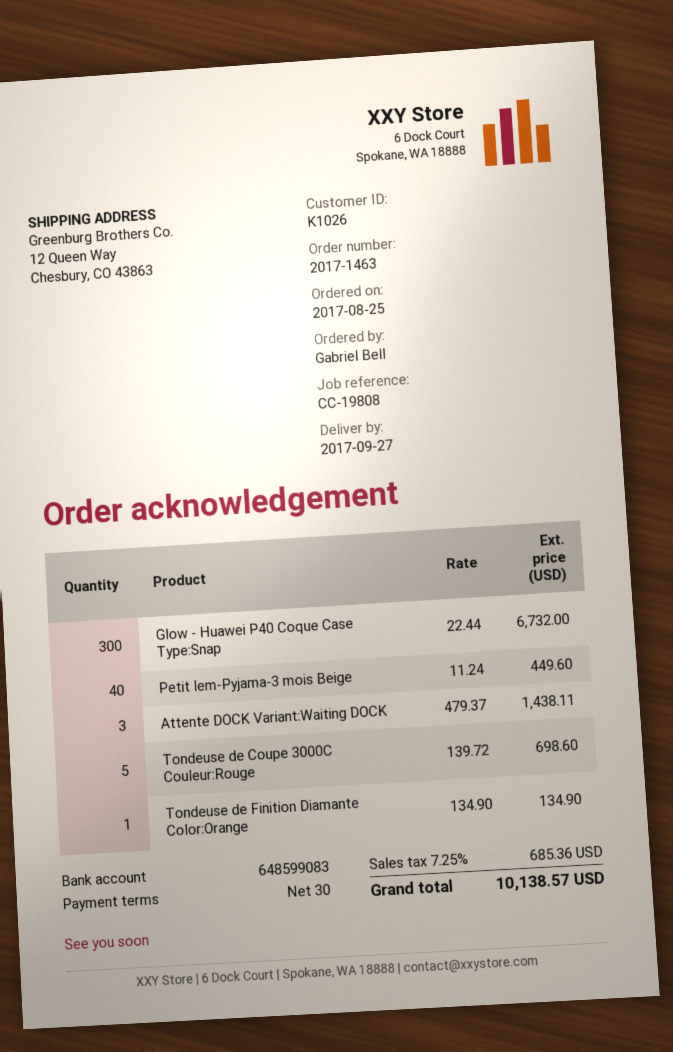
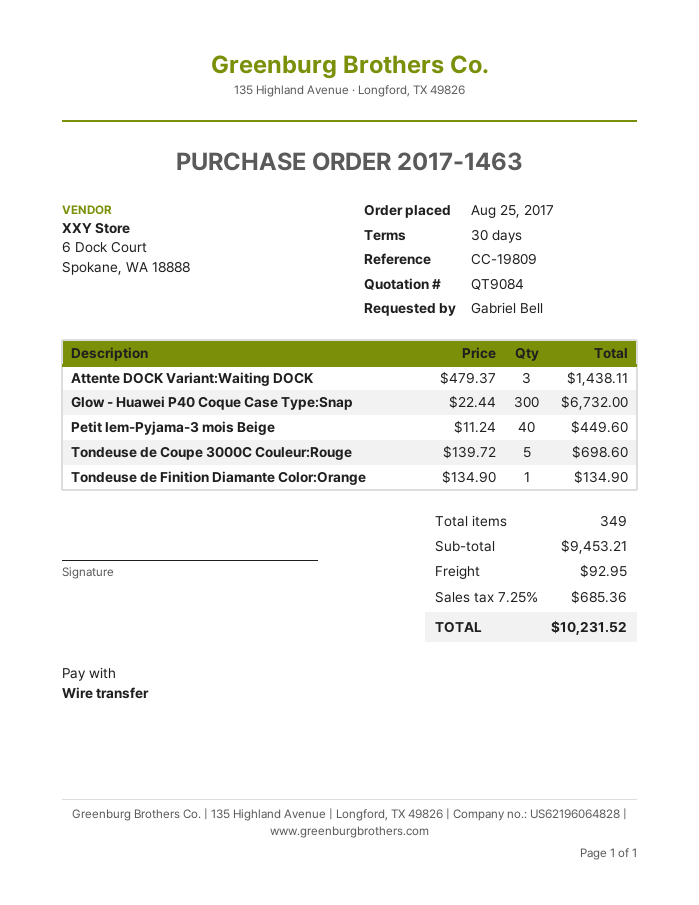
reference: CC-19808 -> CC-19809
shipping: none -> 92.95
total: 10138.57 -> 10231.52

